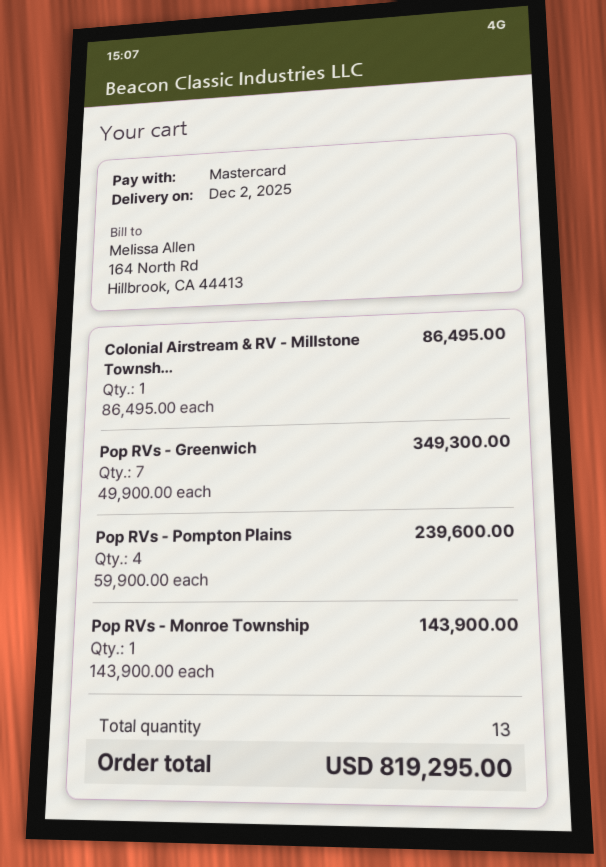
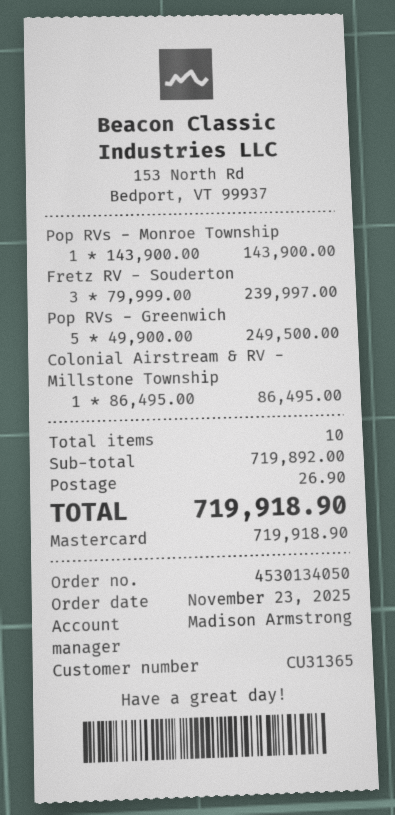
Pop RVs - Greenwich: 7 x 49900.00 = 349300.00 -> 5 x 49900.00 = 249500.00
Pop RVs - Pompton Plains: 4 x 59900.00 = 239600.00 -> none
Fretz RV - Souderton: none -> 3 x 79999.00 = 239997.00
total quantity: 13 -> 10
shipping: none -> 26.90
total: 819295.00 -> 719918.90

